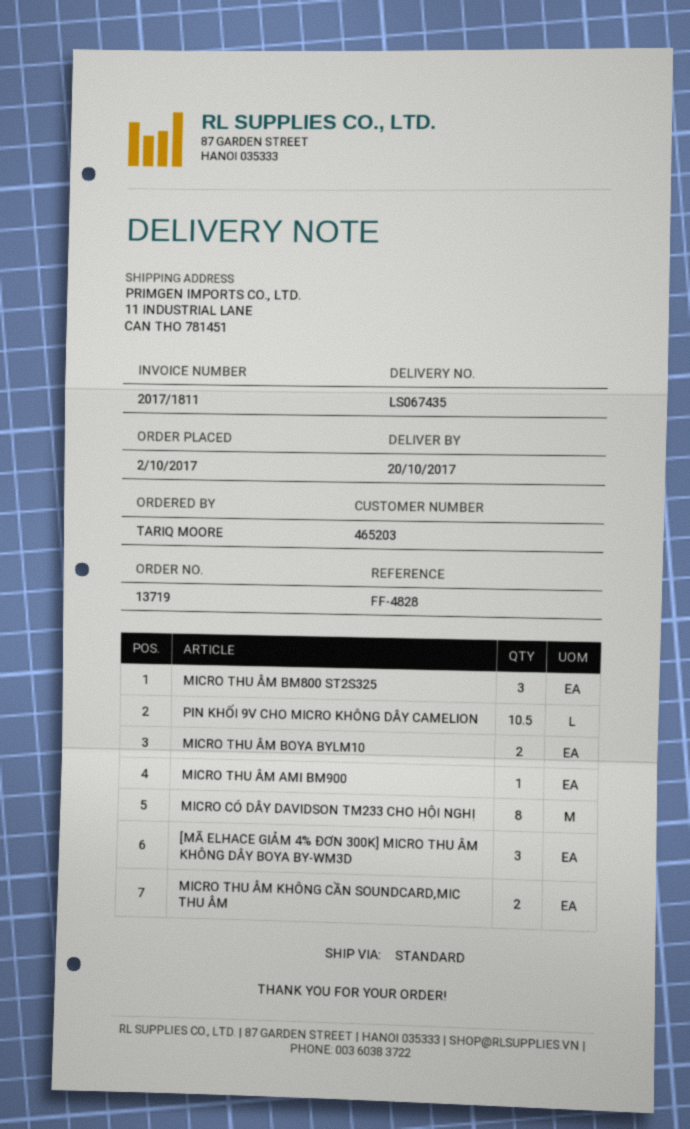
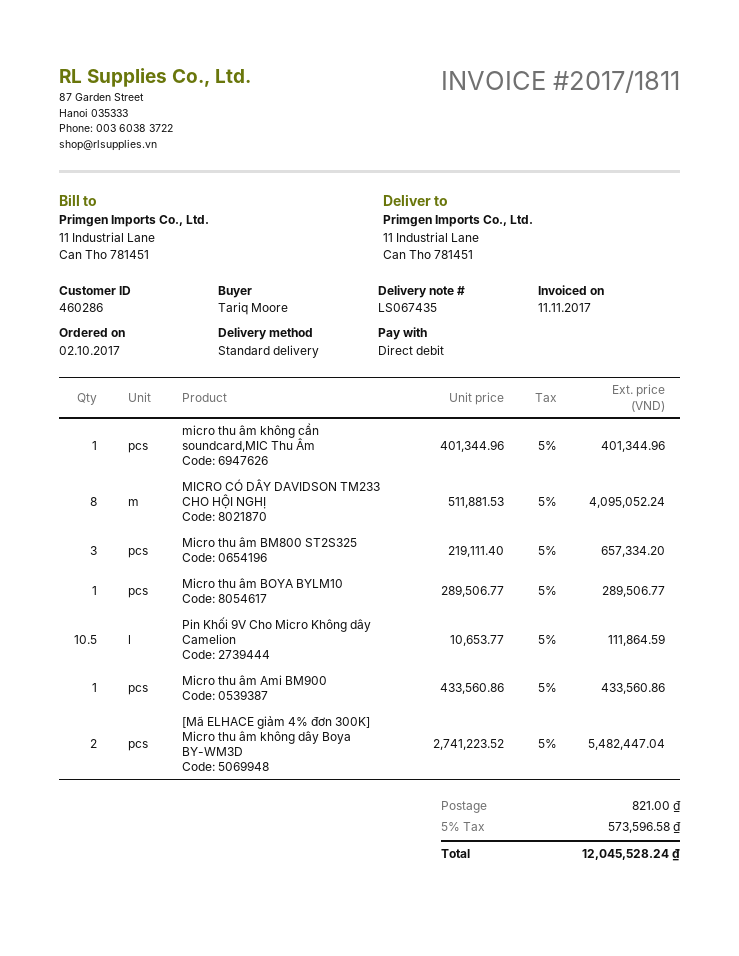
customer number: 465203 -> 460286
MICRO THU ÂM BOYA BYLM10: 2 -> 1
[MÃ ELHACE GIẢM 4% ĐƠN 300K] MICRO THU ÂM KHÔNG DÂY BOYA BY-WM3D: 3 -> 2
MICRO THU ÂM KHÔNG CẦN SOUNDCARD,MIC THU ÂM: 2 -> 1

